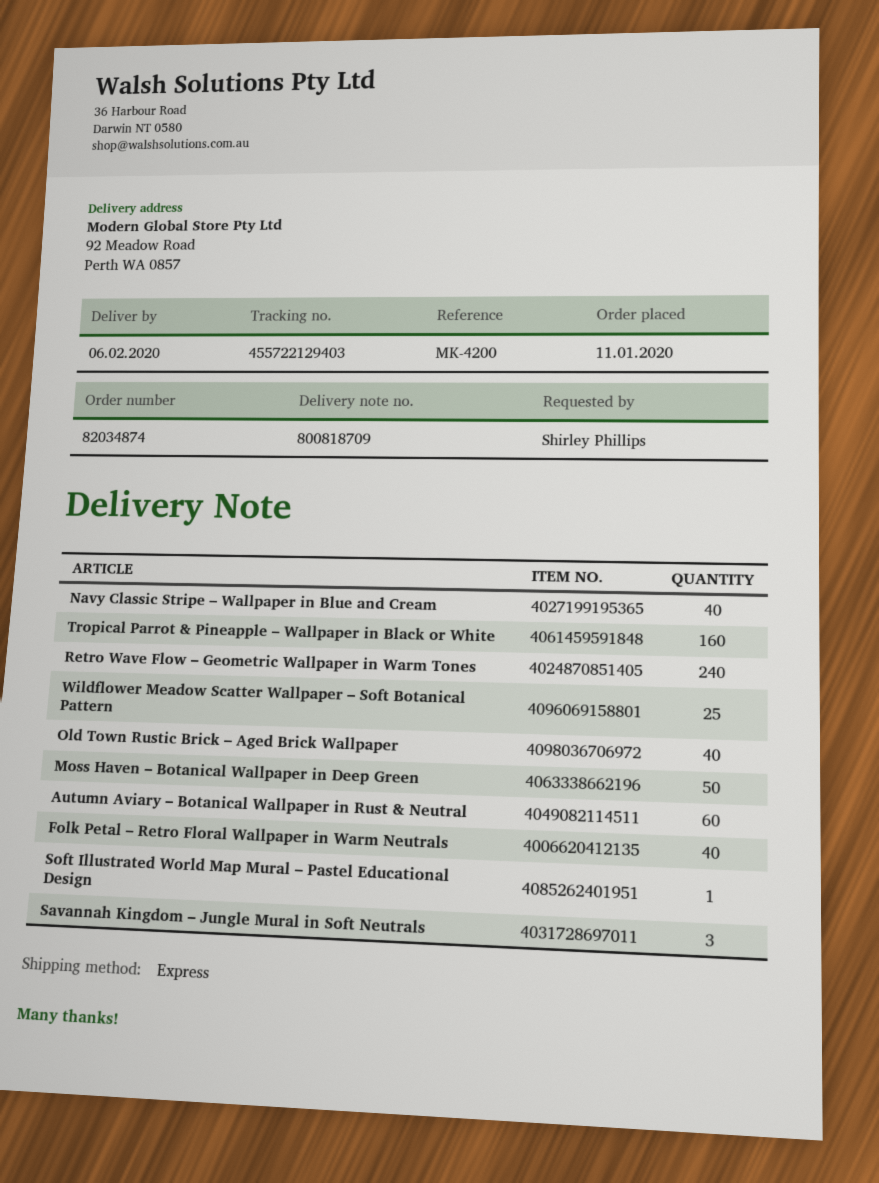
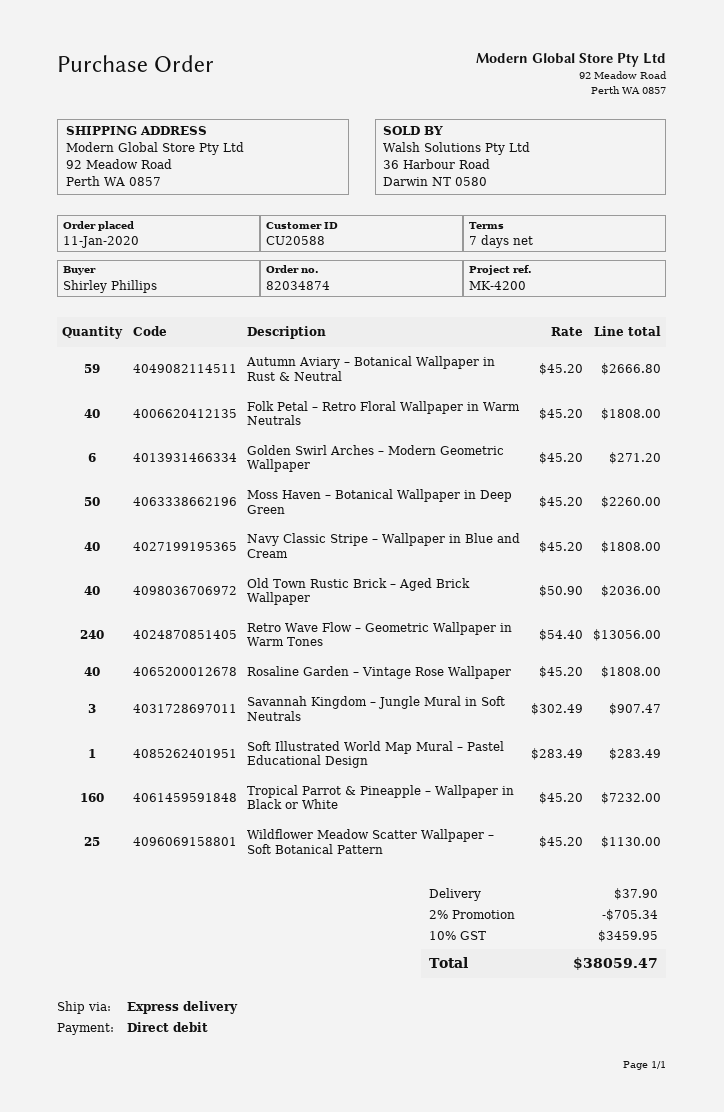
Autumn Aviary – Botanical Wallpaper in Rust & Neutral: 60 -> 59
Golden Swirl Arches – Modern Geometric Wallpaper: none -> 6
Rosaline Garden – Vintage Rose Wallpaper: none -> 40

